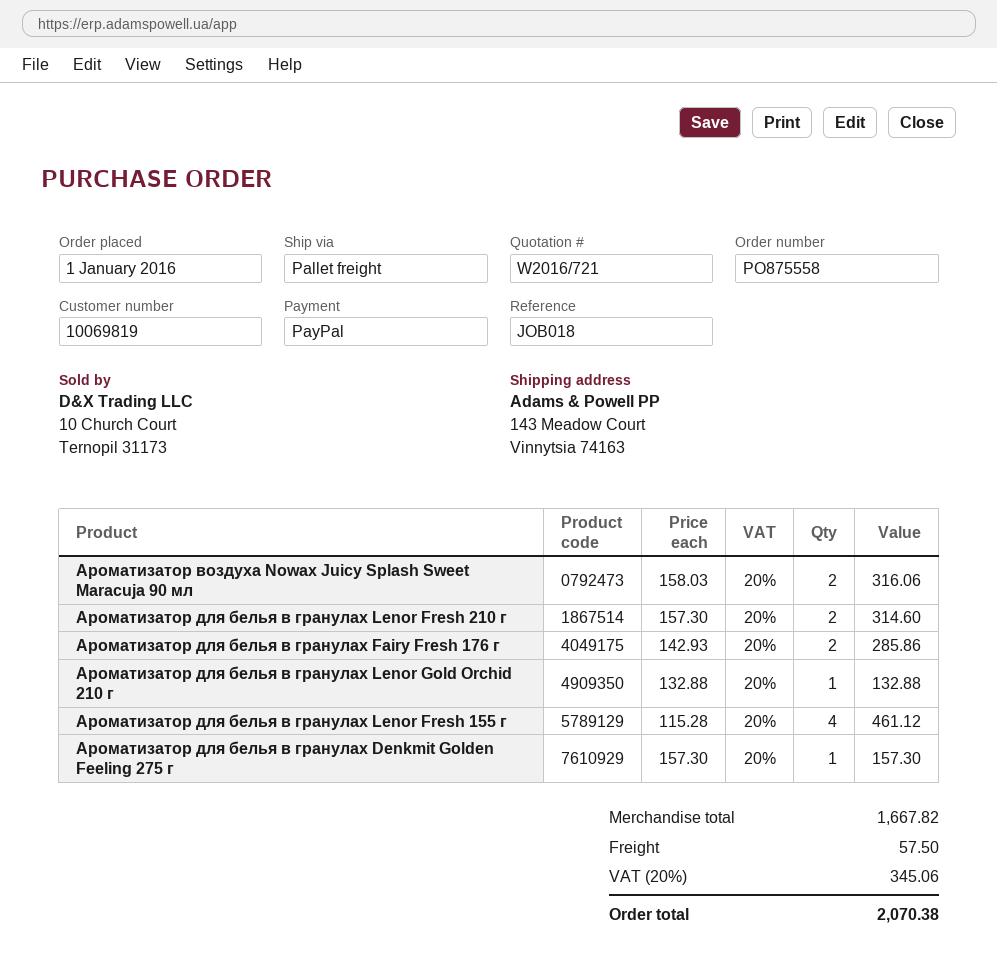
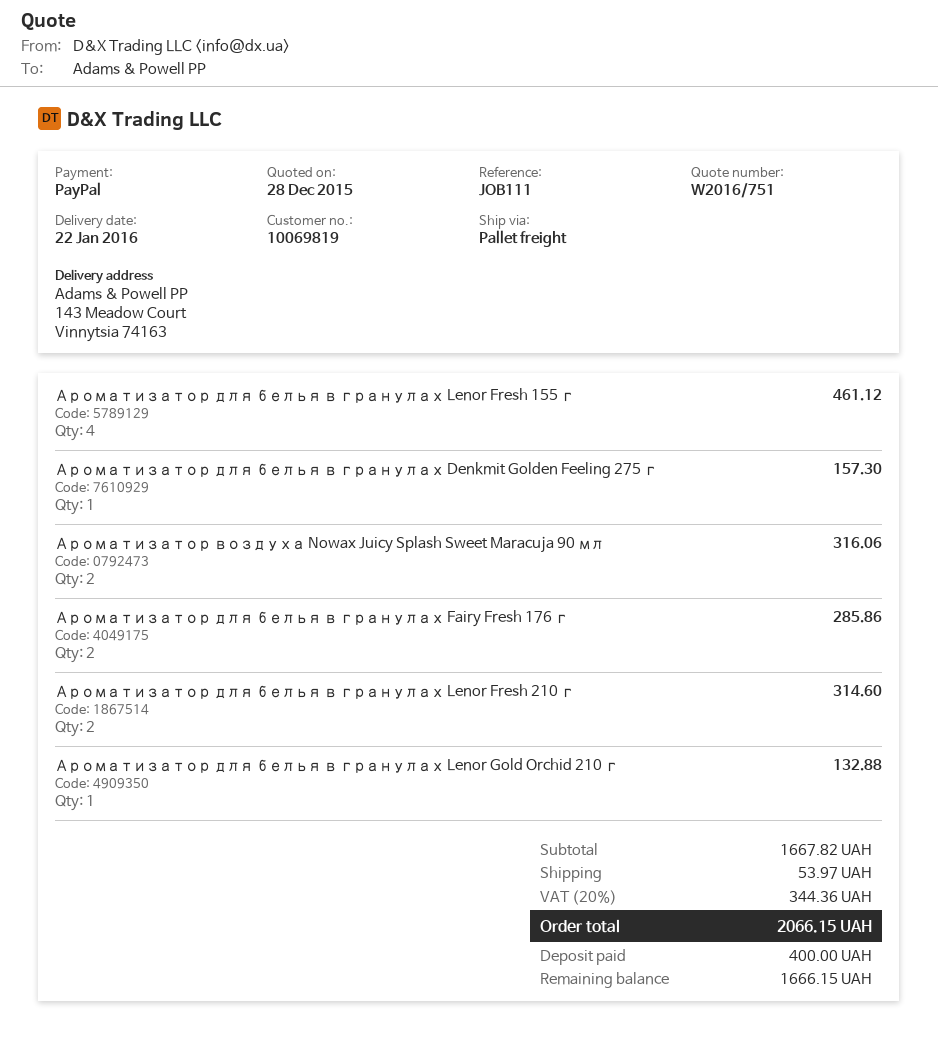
quote number: W2016/721 -> W2016/751
reference: JOB018 -> JOB111
shipping: 57.50 -> 53.97
tax: 20% = 345.06 -> 20% = 344.36
total: 2070.38 -> 2066.15

